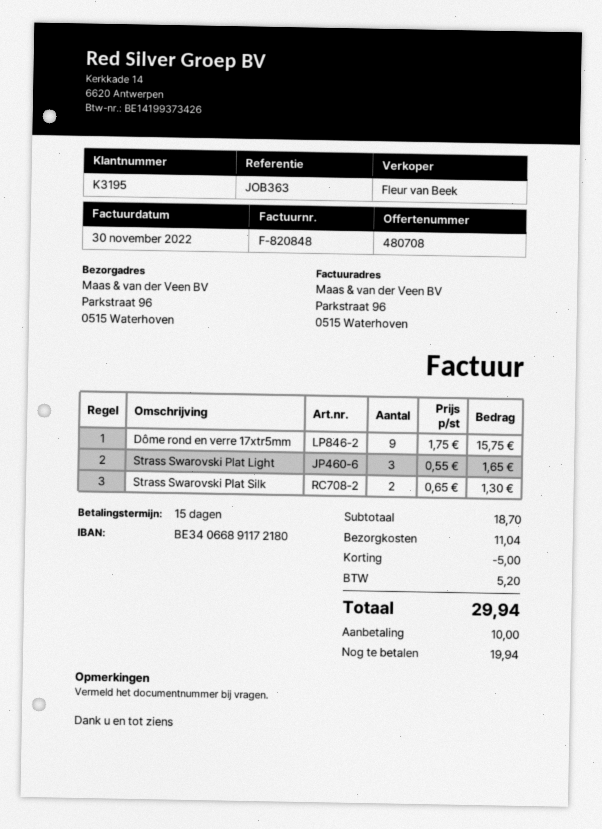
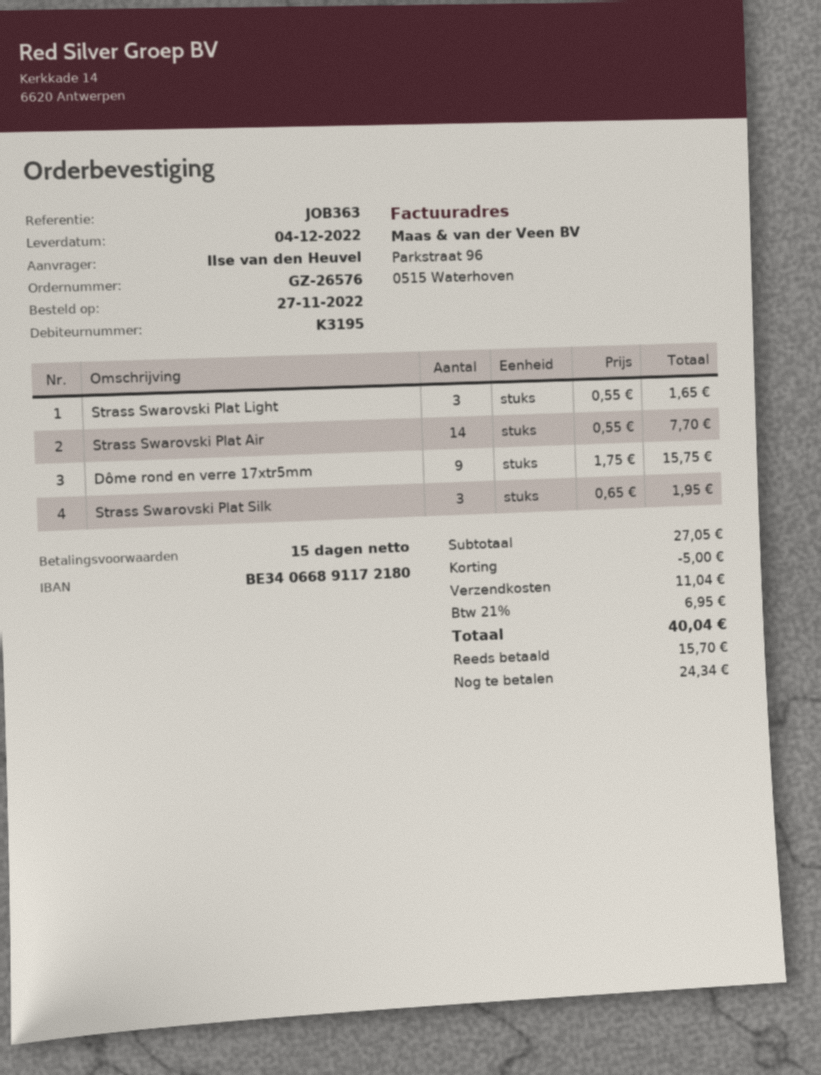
Strass Swarovski Plat Silk: 2 x 0.65 = 1.30 -> 3 x 0.65 = 1.95
Strass Swarovski Plat Air: none -> 14 x 0.55 = 7.70
subtotal: 18.70 -> 27.05
tax: 5.20 -> 6.95
total: 29.94 -> 40.04
deposit: 10.00 -> 15.70
balance: 19.94 -> 24.34

